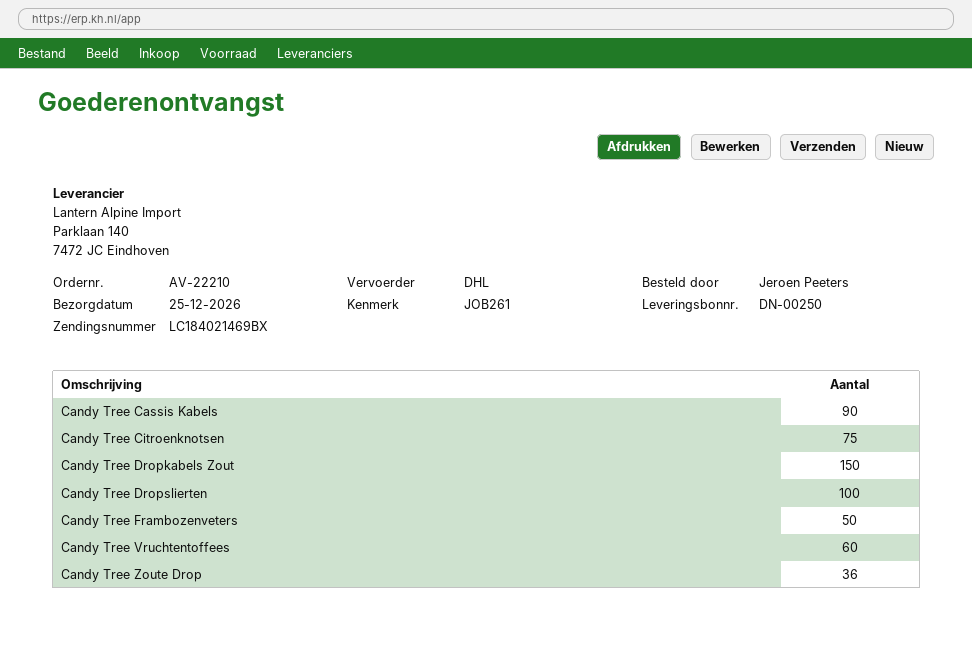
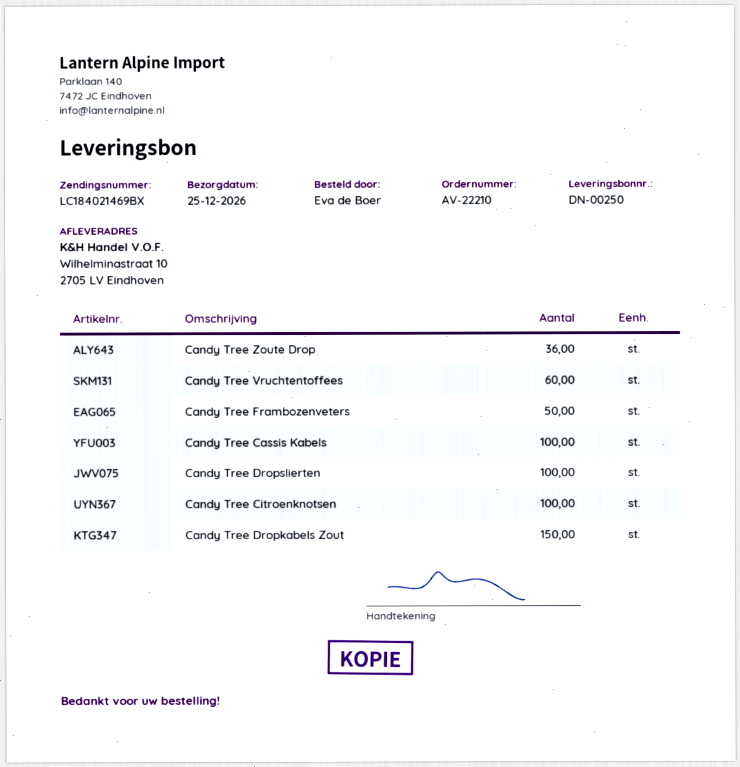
ordered by: Jeroen Peeters -> Eva de Boer
Candy Tree Cassis Kabels: 90 -> 100
Candy Tree Citroenknotsen: 75 -> 100

